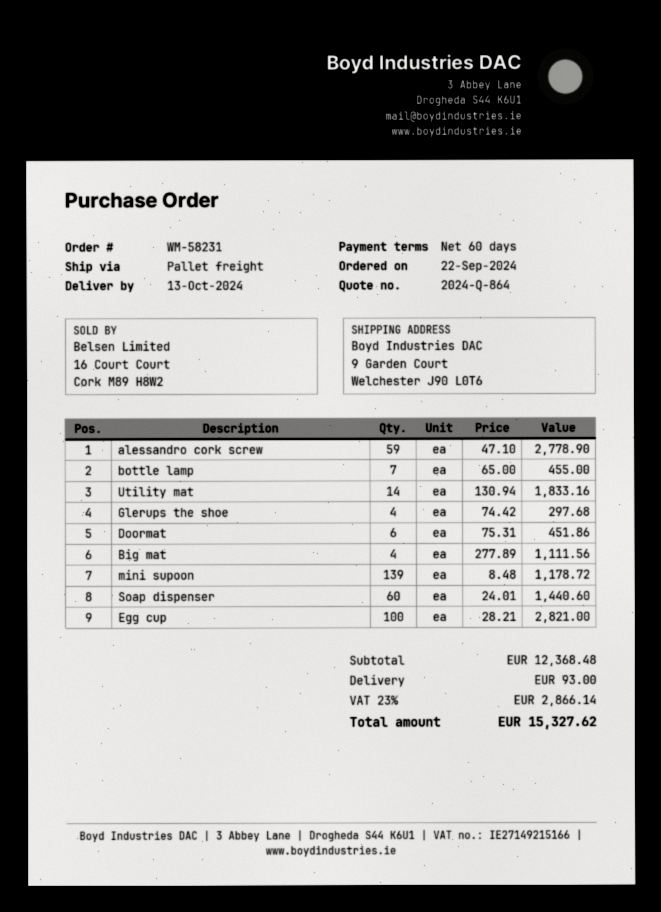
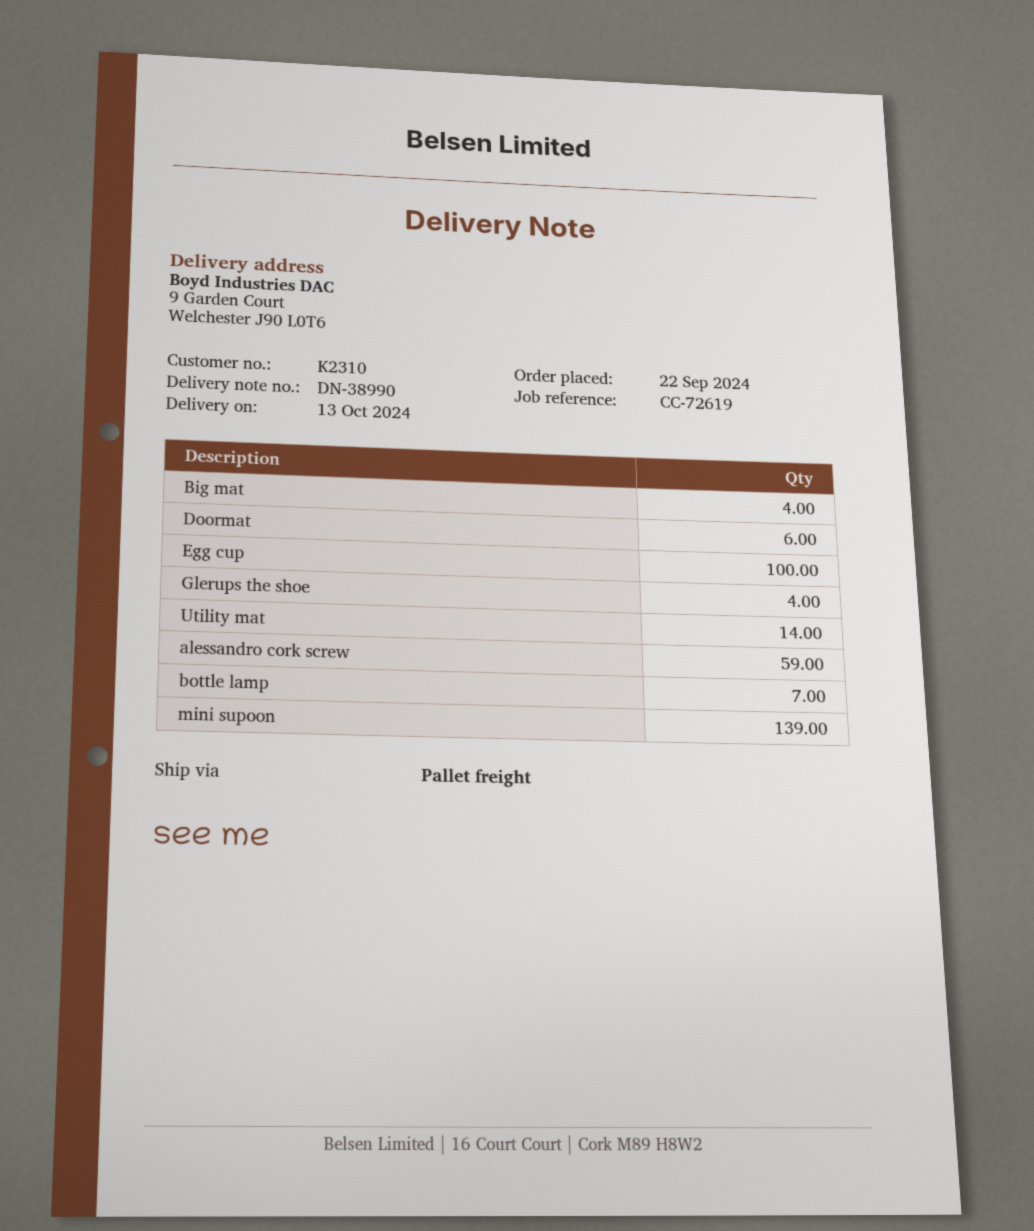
Soap dispenser: 60 -> none

